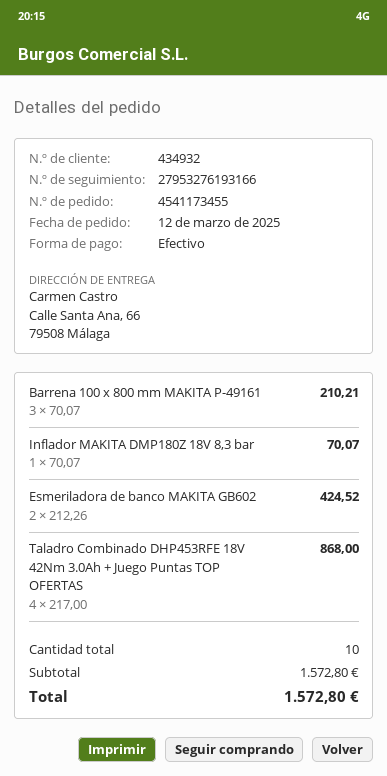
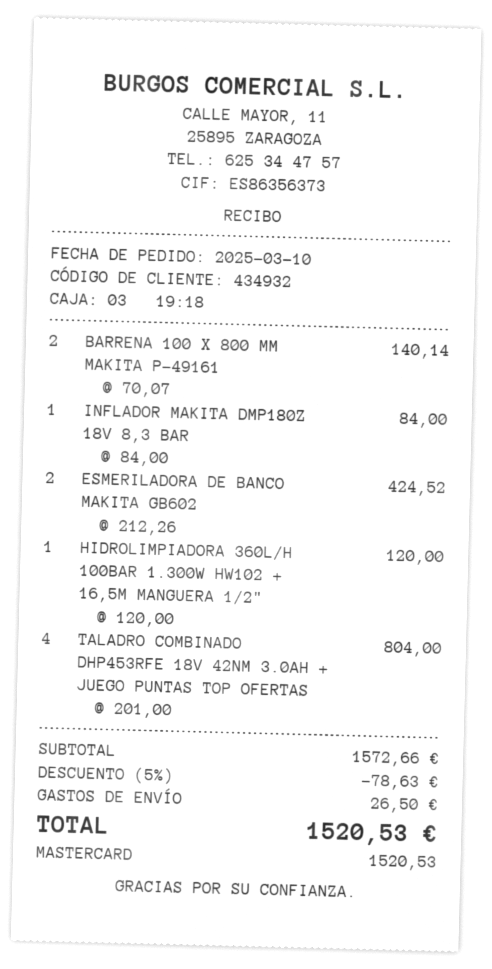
order date: 2025-03-12 -> 2025-03-10
payment method: cash -> Mastercard
Barrena 100 x 800 mm MAKITA P-49161: 3 x 70.07 = 210.21 -> 2 x 70.07 = 140.14
Inflador MAKITA DMP180Z 18V 8,3 bar: 1 x 70.07 = 70.07 -> 1 x 84.00 = 84.00
Taladro Combinado DHP453RFE 18V 42Nm 3.0Ah + Juego Puntas TOP OFERTAS: 4 x 217.00 = 868.00 -> 4 x 201.00 = 804.00
HIDROLIMPIADORA 360L/H 100BAR 1.300W HW102 + 16,5M MANGUERA 1/2": none -> 1 x 120.00 = 120.00
subtotal: 1572.80 -> 1572.66
discount: none -> 5% = 78.63
shipping: none -> 26.50
total: 1572.80 -> 1520.53

